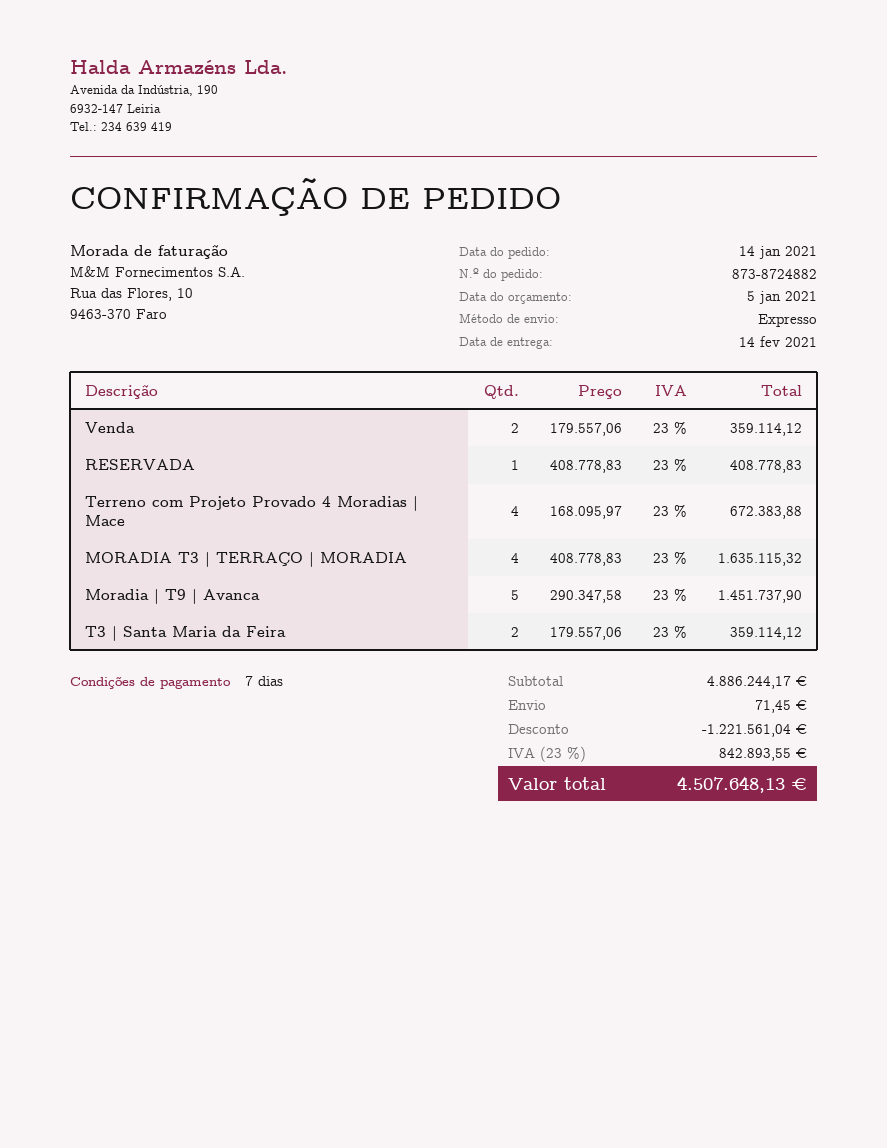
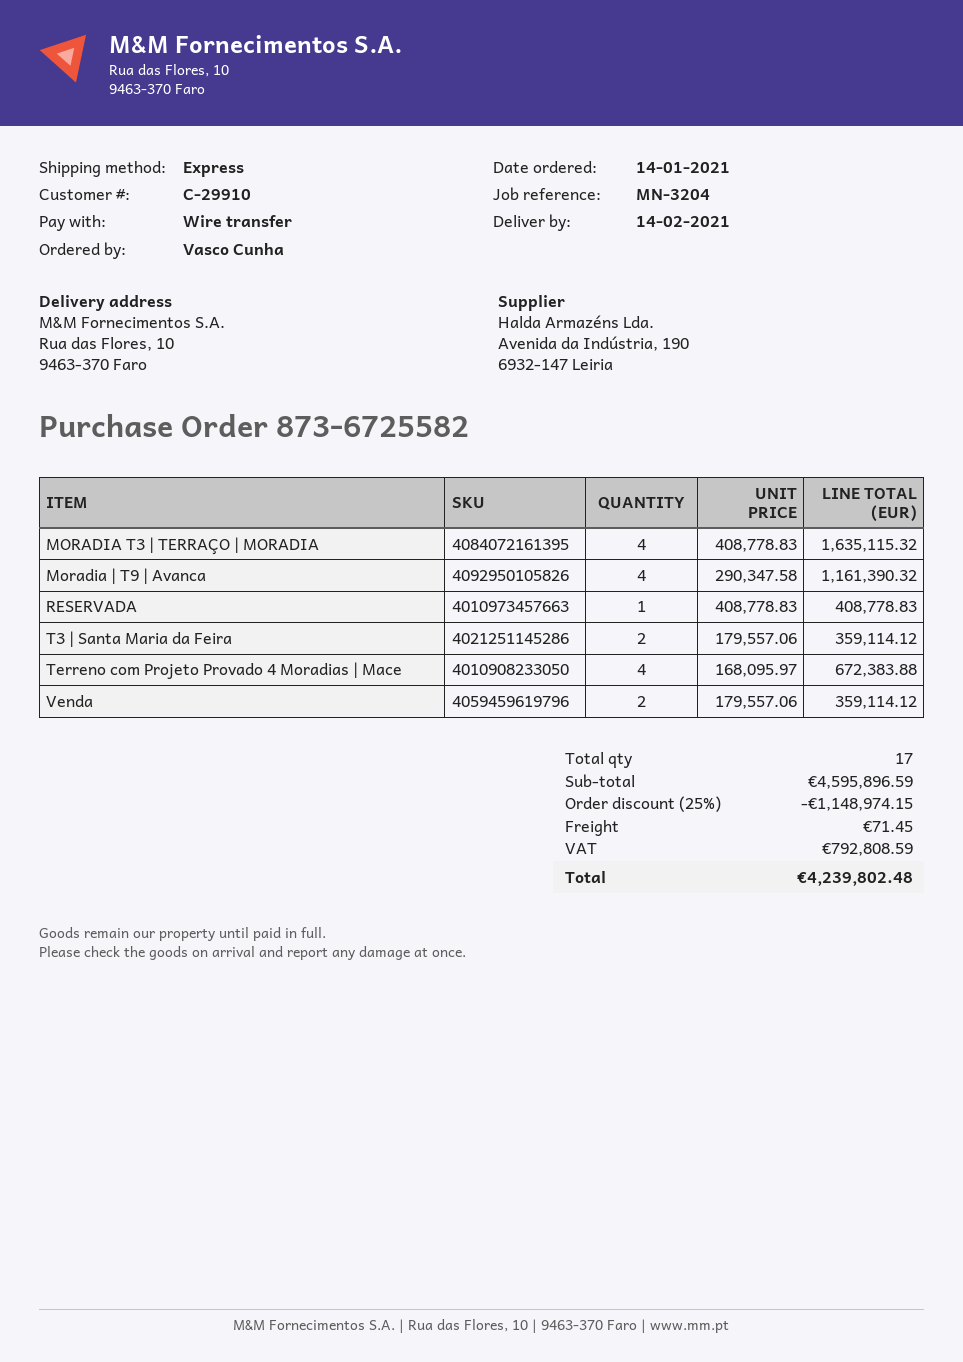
order number: 873-8724882 -> 873-6725582
Moradia | T9 | Avanca: 5 x 290347.58 = 1451737.90 -> 4 x 290347.58 = 1161390.32
subtotal: 4886244.17 -> 4595896.59
discount: 1221561.04 -> 1148974.15
tax: 842893.55 -> 792808.59
total: 4507648.13 -> 4239802.48

